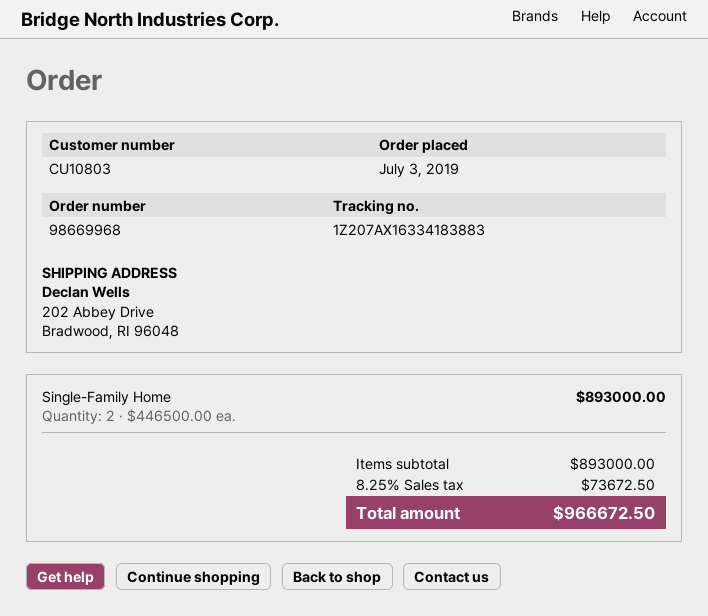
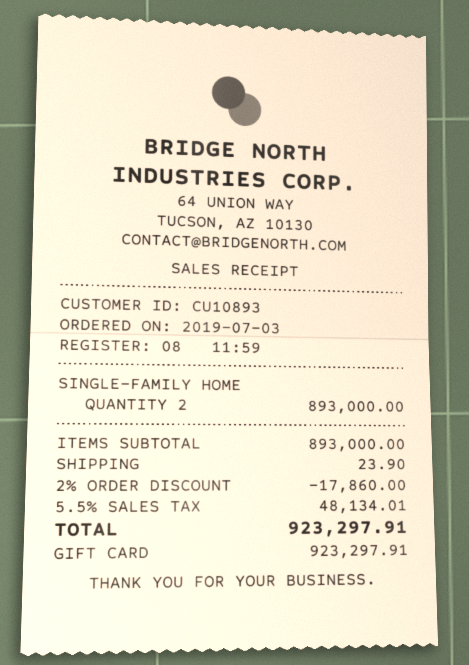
customer number: CU10803 -> CU10893
discount: none -> 2% = 17860.00
shipping: none -> 23.90
tax: 8.25% = 73672.50 -> 5.5% = 48134.01
total: 966672.50 -> 923297.91

